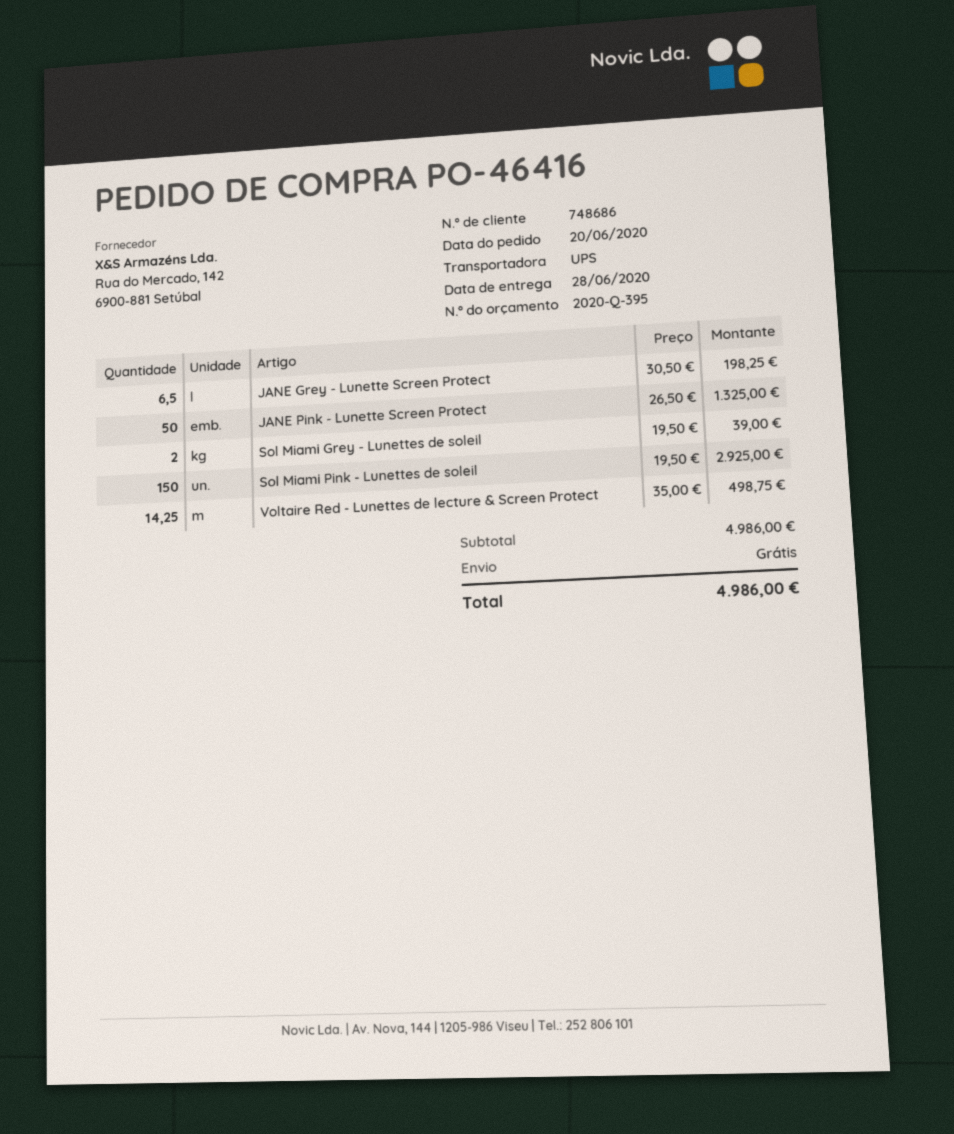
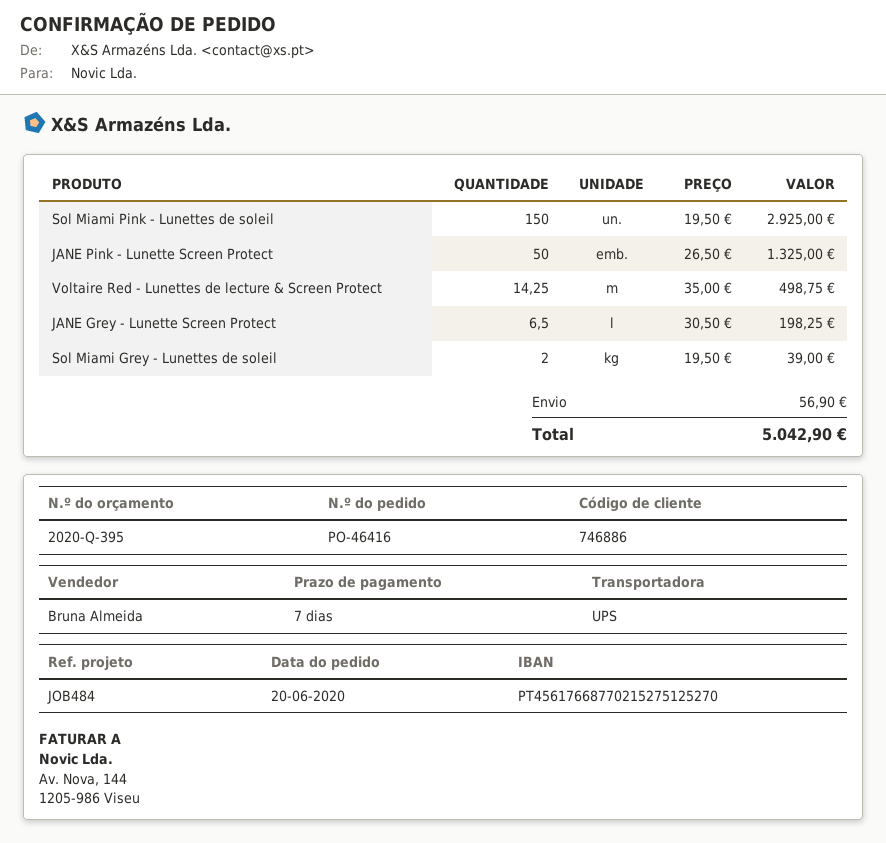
customer number: 748686 -> 746886
shipping: 0.00 -> 56.90
total: 4986.00 -> 5042.90

